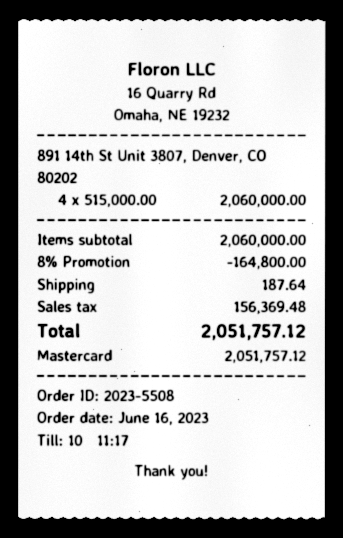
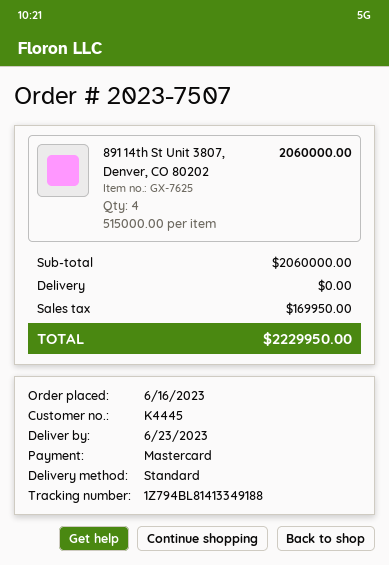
order number: 2023-5508 -> 2023-7507
discount: 8% = 164800.00 -> none
shipping: 187.64 -> 0.00
tax: 156369.48 -> 169950.00
total: 2051757.12 -> 2229950.00

